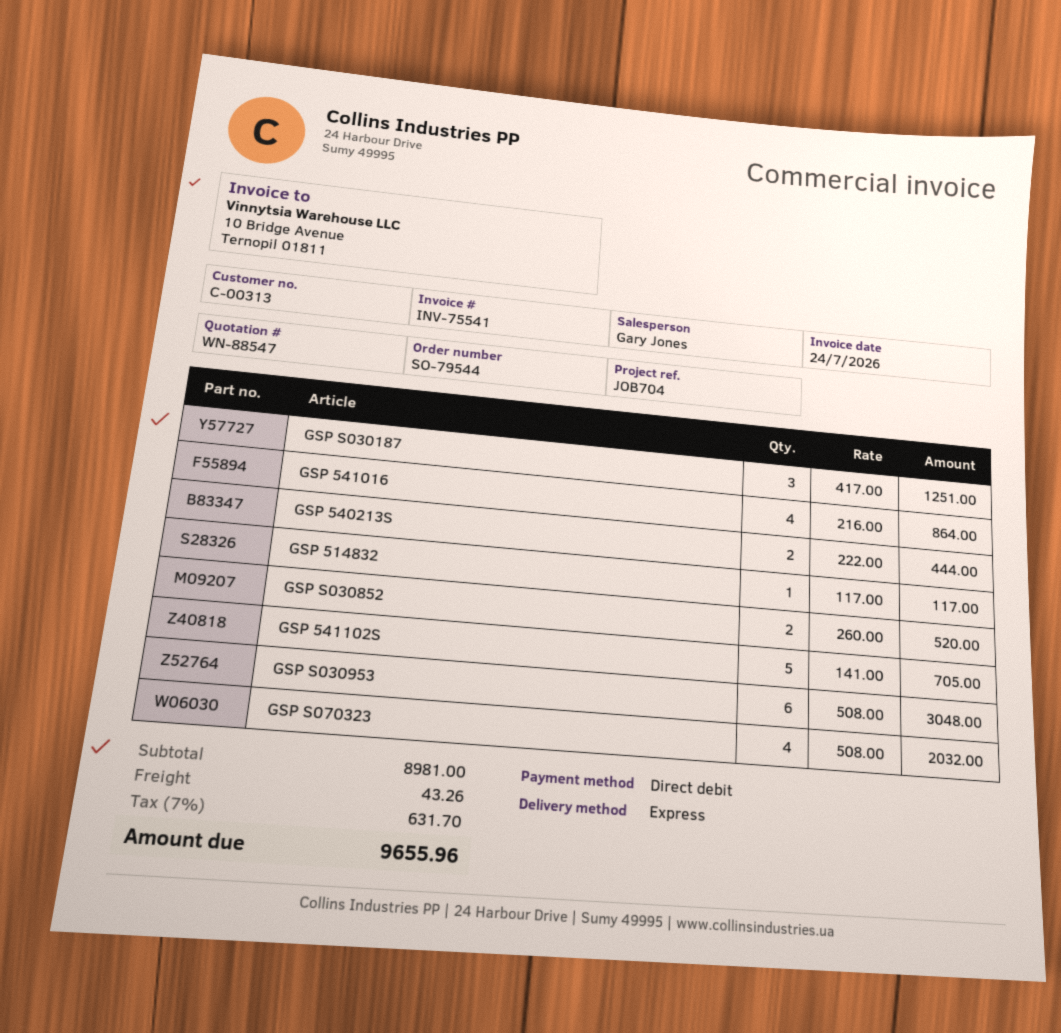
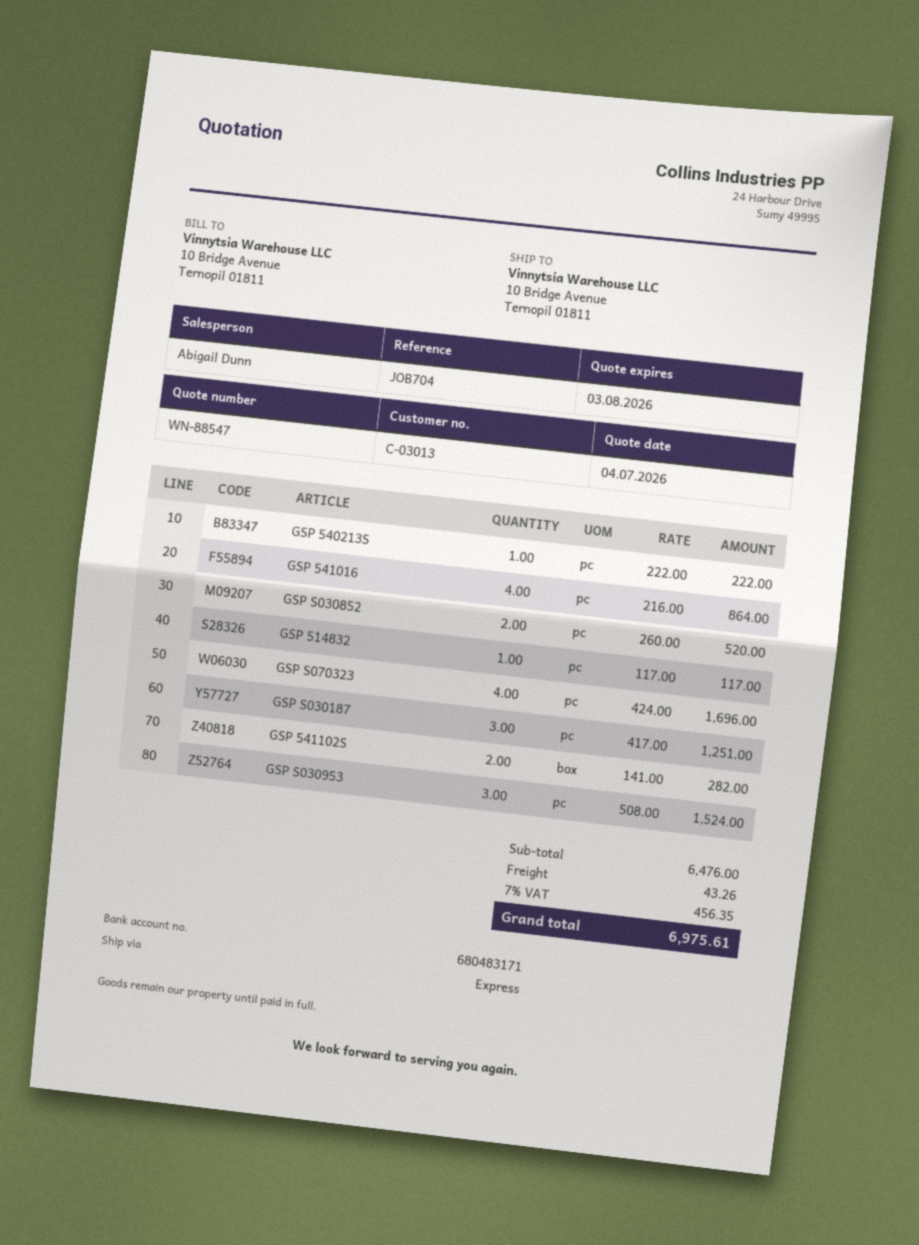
customer number: C-00313 -> C-03013
sales rep: Gary Jones -> Abigail Dunn
GSP 540213S: 2 x 222.00 = 444.00 -> 1 x 222.00 = 222.00
GSP 541102S: 5 x 141.00 = 705.00 -> 2 x 141.00 = 282.00
GSP S030953: 6 x 508.00 = 3048.00 -> 3 x 508.00 = 1524.00
GSP S070323: 4 x 508.00 = 2032.00 -> 4 x 424.00 = 1696.00
subtotal: 8981.00 -> 6476.00
tax: 7% = 631.70 -> 7% = 456.35
total: 9655.96 -> 6975.61

